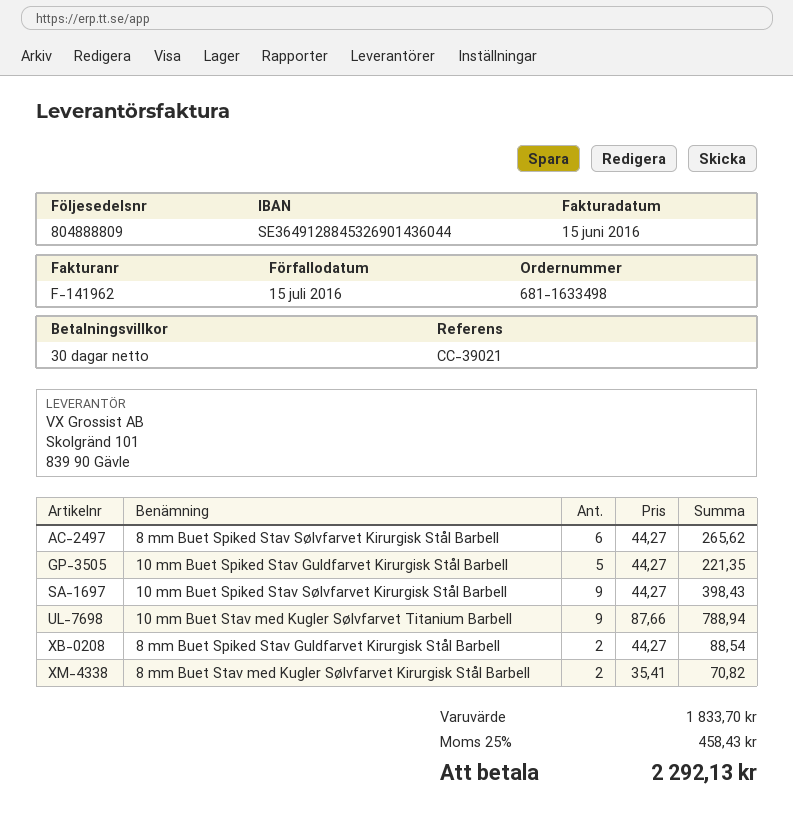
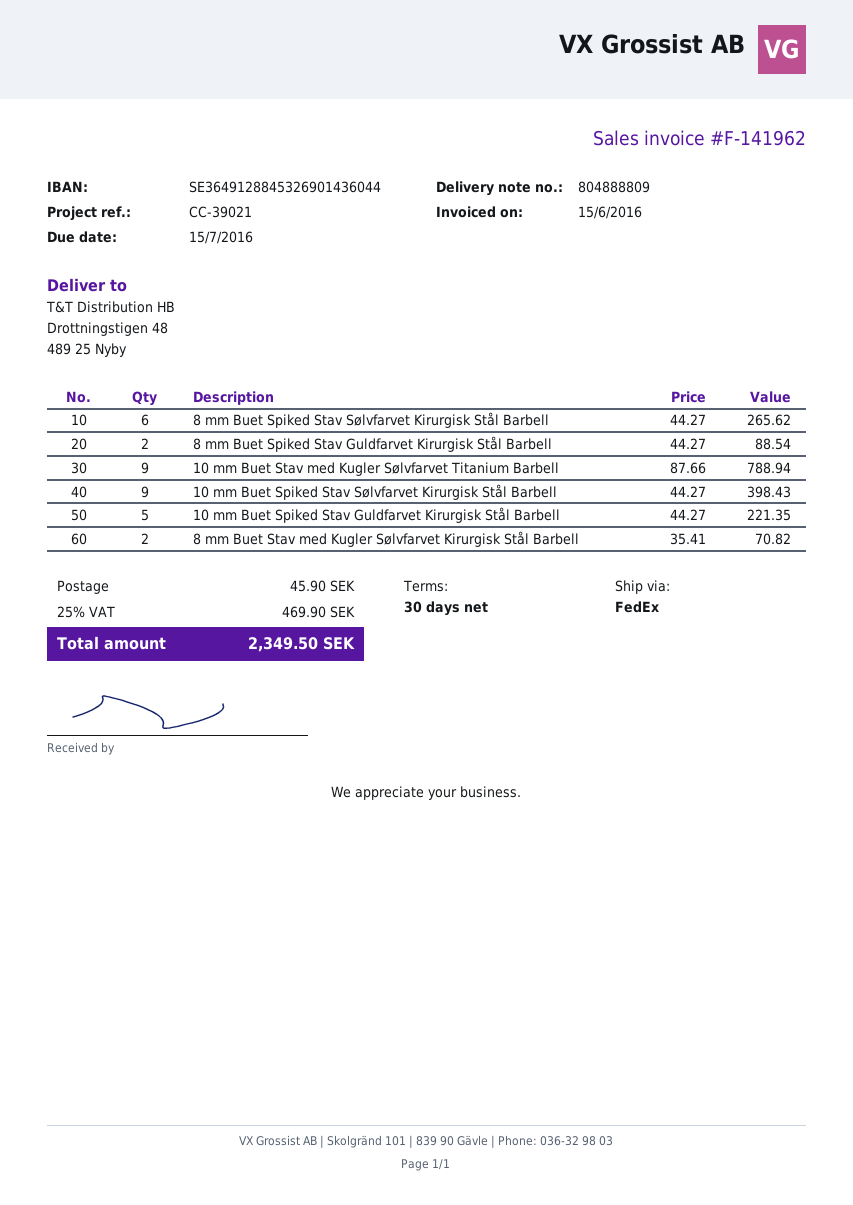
shipping: none -> 45.90
tax: 25% = 458.43 -> 25% = 469.90
total: 2292.13 -> 2349.50

